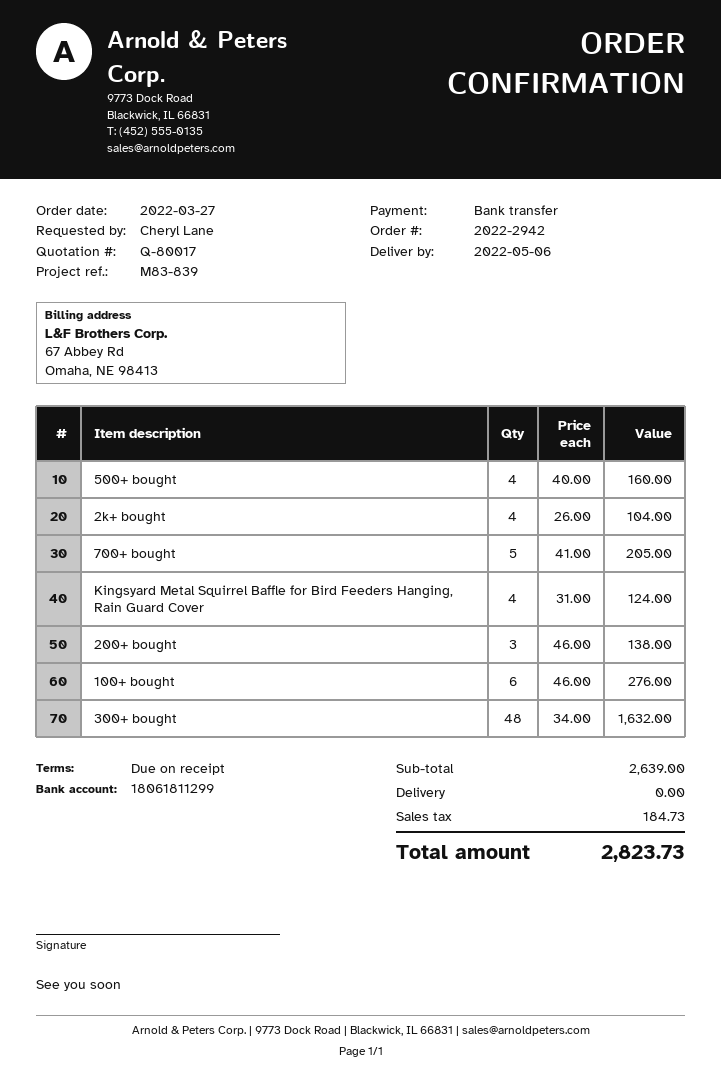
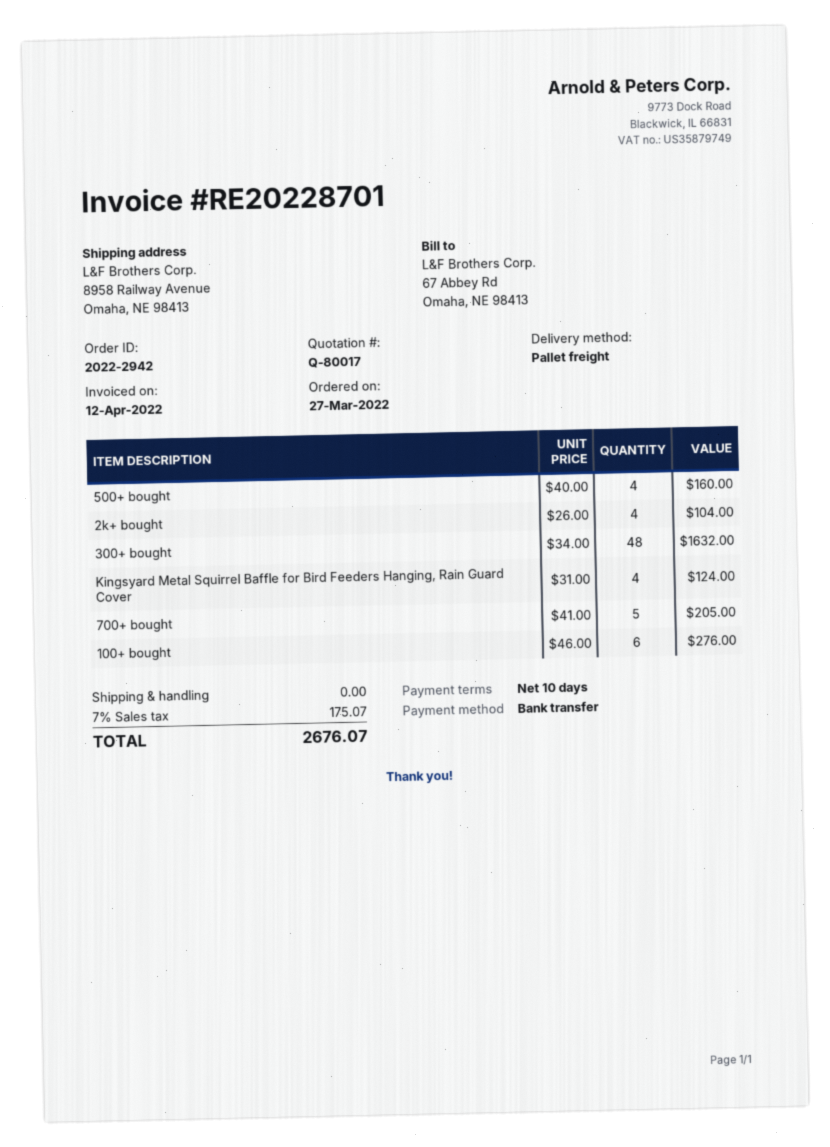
payment terms: on receipt -> 10 days
200+ bought: 3 x 46.00 = 138.00 -> none
tax: 184.73 -> 175.07
total: 2823.73 -> 2676.07

